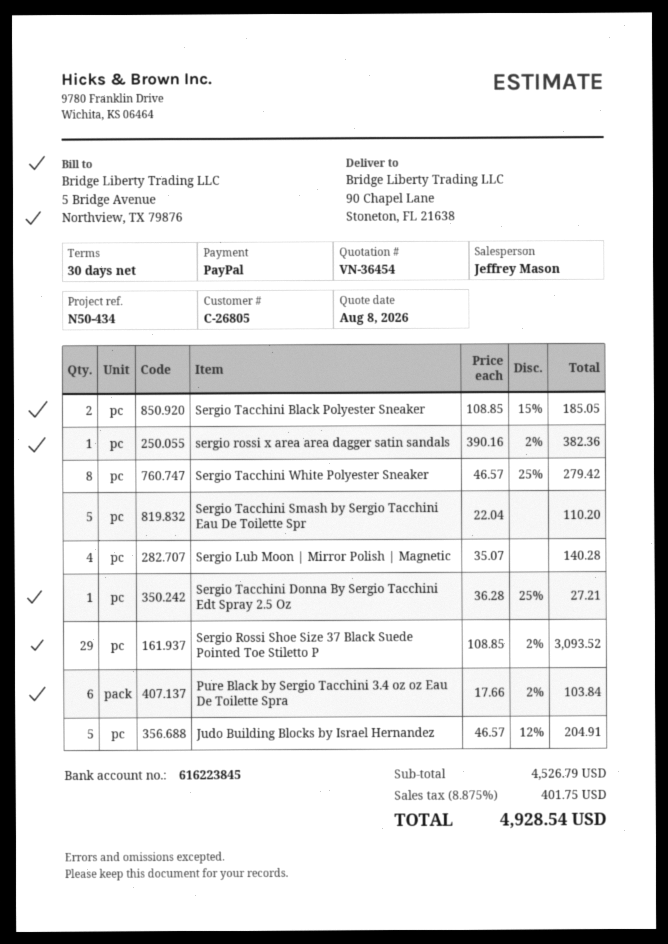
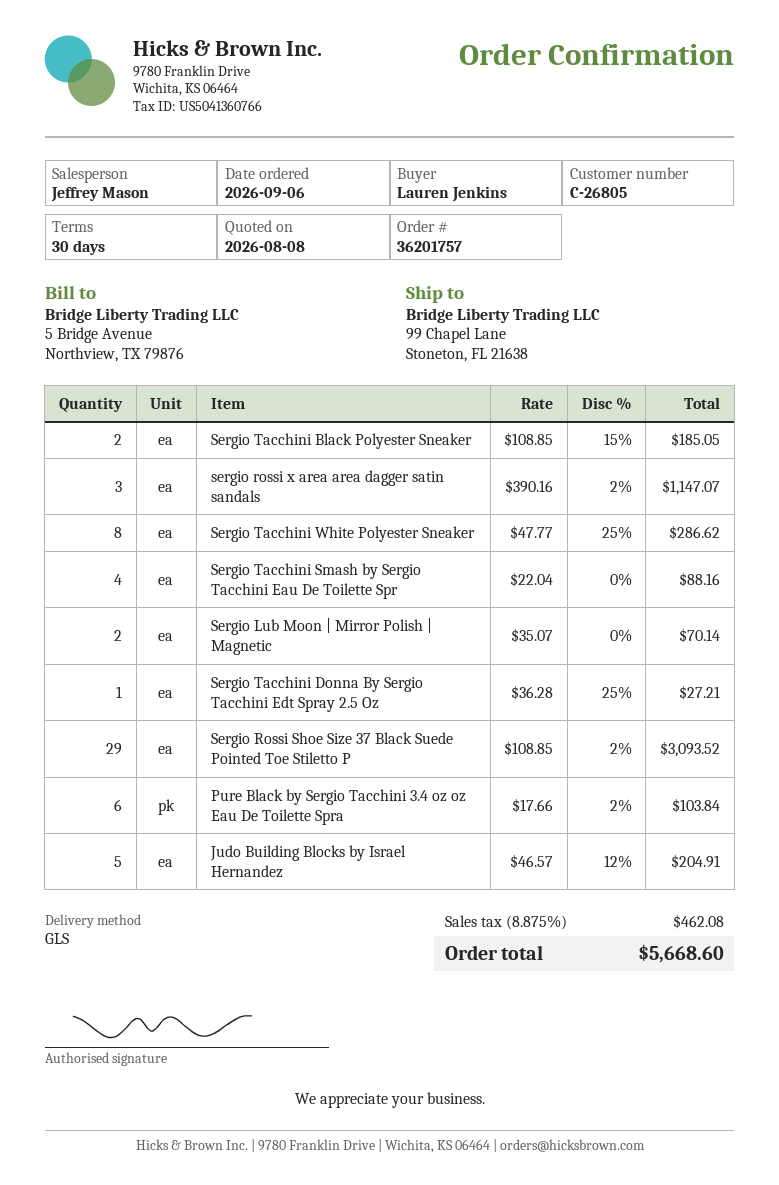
ship to: 90 Chapel Lane, Stoneton, FL 21638 -> 99 Chapel Lane, Stoneton, FL 21638
sergio rossi x area area dagger satin sandals: 1 x 390.16 - 2% = 382.36 -> 3 x 390.16 - 2% = 1147.07
Sergio Tacchini White Polyester Sneaker: 8 x 46.57 - 25% = 279.42 -> 8 x 47.77 - 25% = 286.62
Sergio Tacchini Smash by Sergio Tacchini Eau De Toilette Spr: 5 x 22.04 = 110.20 -> 4 x 22.04 = 88.16
Sergio Lub Moon | Mirror Polish | Magnetic: 4 x 35.07 = 140.28 -> 2 x 35.07 = 70.14
tax: 8.875% = 401.75 -> 8.875% = 462.08
total: 4928.54 -> 5668.60

